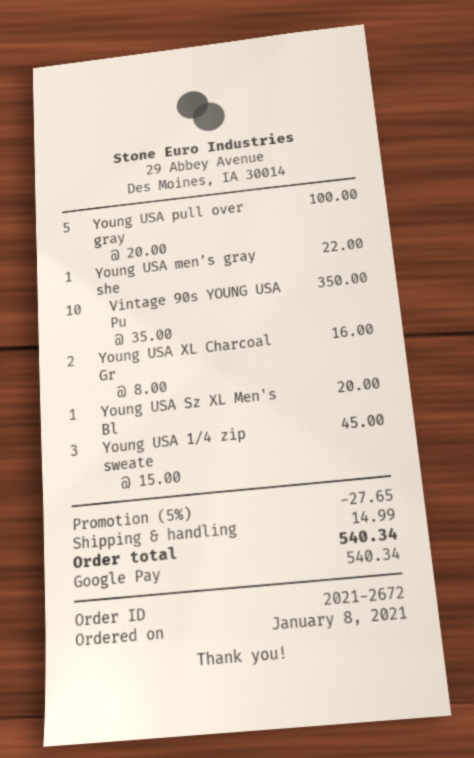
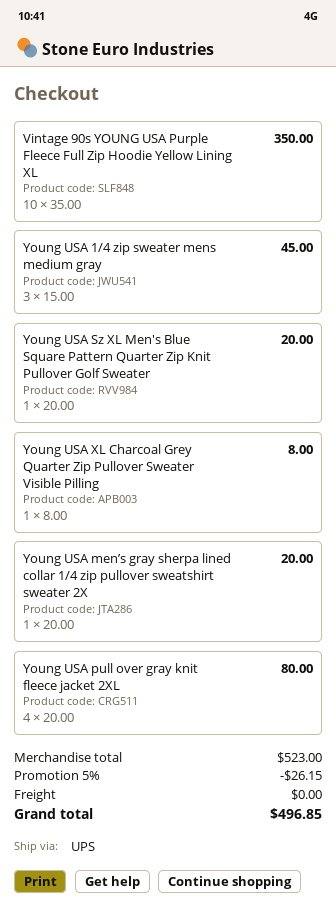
Young USA pull over gray: 5 x 20.00 = 100.00 -> 4 x 20.00 = 80.00
Young USA men’s gray she: 1 x 22.00 = 22.00 -> 1 x 20.00 = 20.00
Young USA XL Charcoal Gr: 2 x 8.00 = 16.00 -> 1 x 8.00 = 8.00
discount: 5% = 27.65 -> 5% = 26.15
shipping: 14.99 -> 0.00
total: 540.34 -> 496.85

